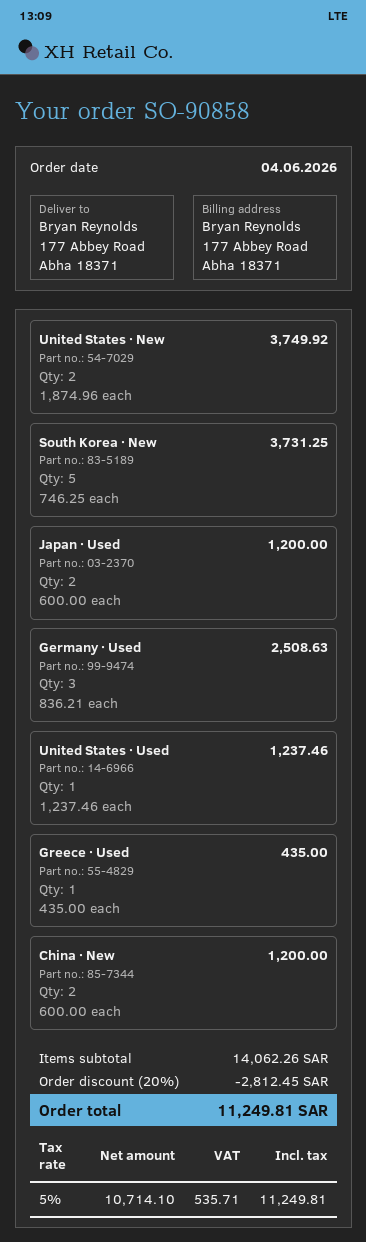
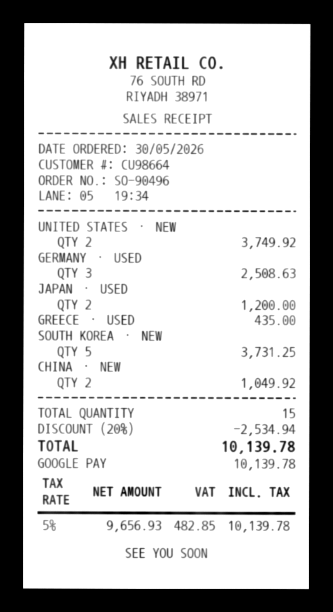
order number: SO-90858 -> SO-90496
order date: 2026-06-04 -> 2026-05-30
United States · Used: 1 for 1237.46 -> none
China · New: 2 for 1200.00 -> 2 for 1049.92
discount: 20% = 2812.45 -> 20% = 2534.94
net: 10714.10 -> 9656.93
tax: 5% = 535.71 -> 5% = 482.85
total: 11249.81 -> 10139.78

